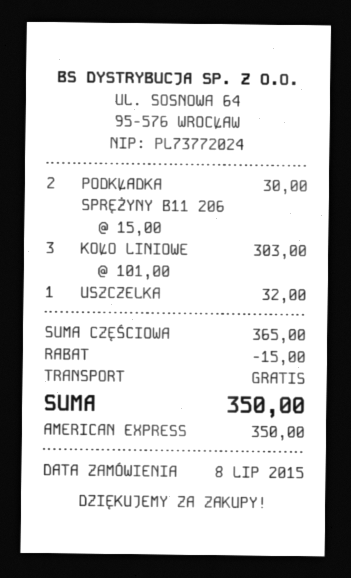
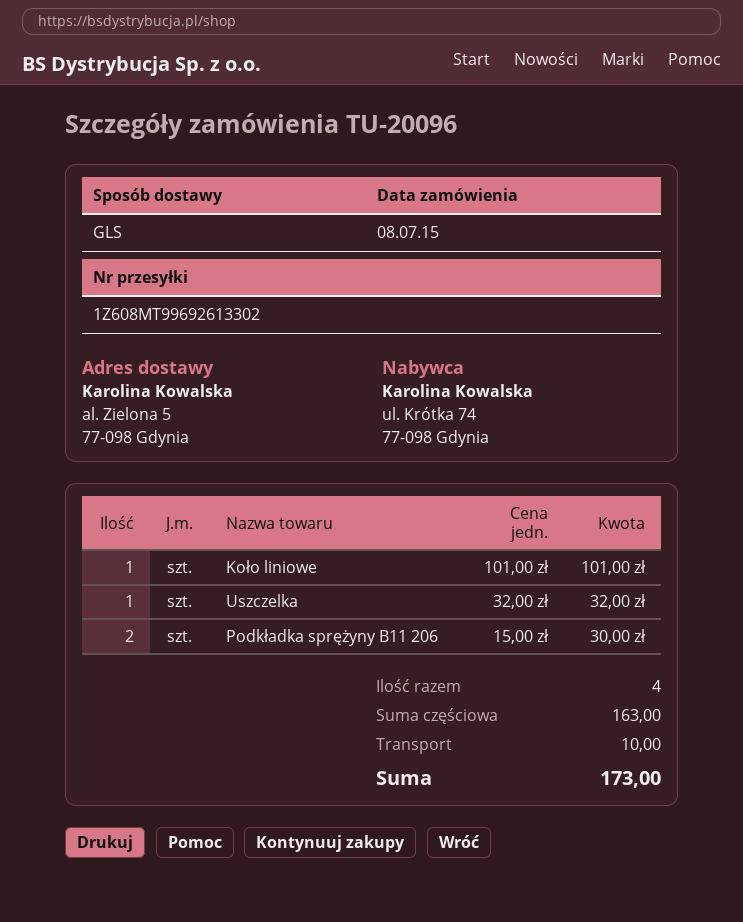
KOŁO LINIOWE: 3 x 101.00 = 303.00 -> 1 x 101.00 = 101.00
subtotal: 365.00 -> 163.00
discount: 15.00 -> none
shipping: 0.00 -> 10.00
total: 350.00 -> 173.00

